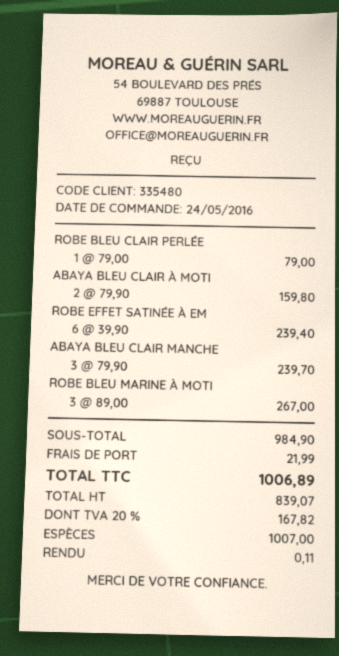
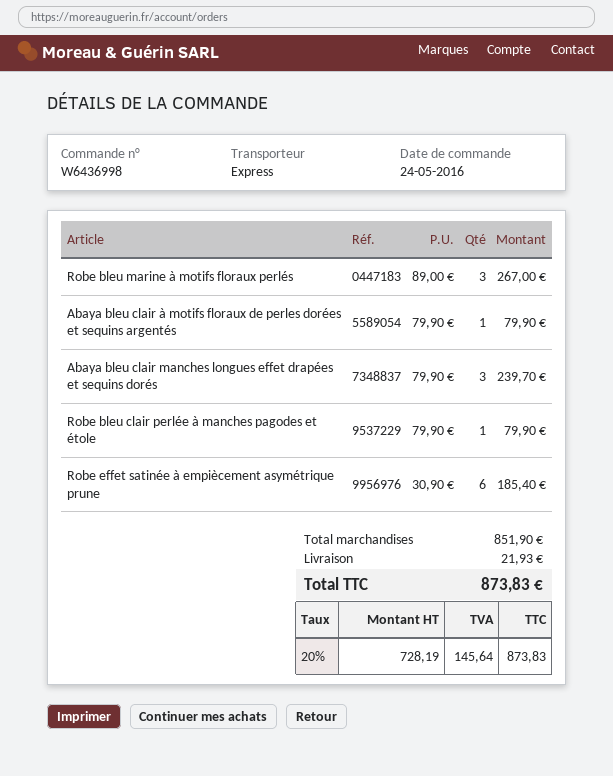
ROBE BLEU CLAIR PERLÉE: 1 x 79.00 = 79.00 -> 1 x 79.90 = 79.90
ABAYA BLEU CLAIR À MOTI: 2 x 79.90 = 159.80 -> 1 x 79.90 = 79.90
ROBE EFFET SATINÉE À EM: 6 x 39.90 = 239.40 -> 6 x 30.90 = 185.40
subtotal: 984.90 -> 851.90
shipping: 21.99 -> 21.93
net: 839.07 -> 728.19
tax: 20% = 167.82 -> 20% = 145.64
total: 1006.89 -> 873.83

